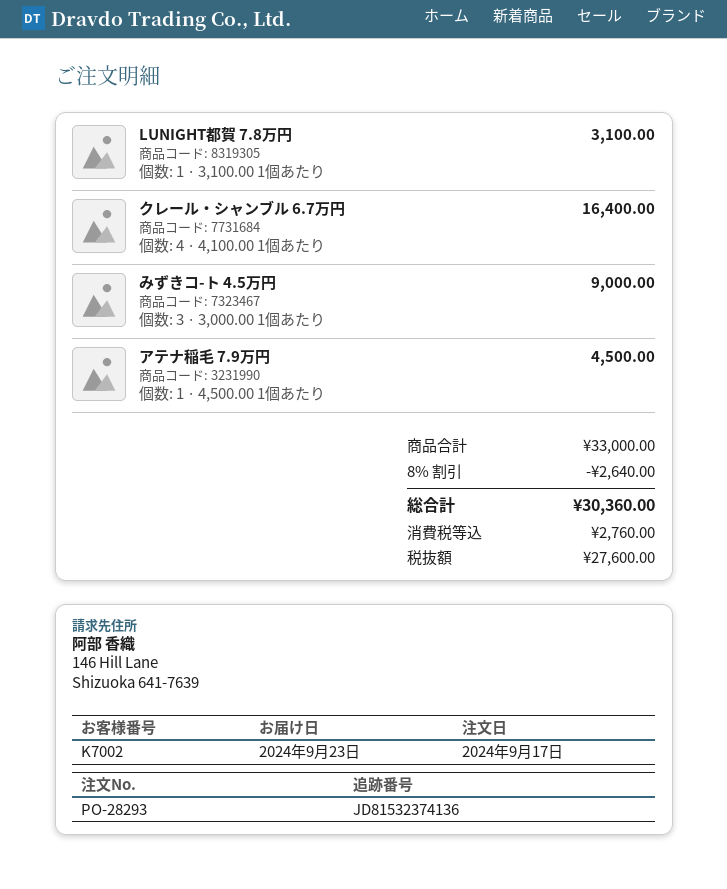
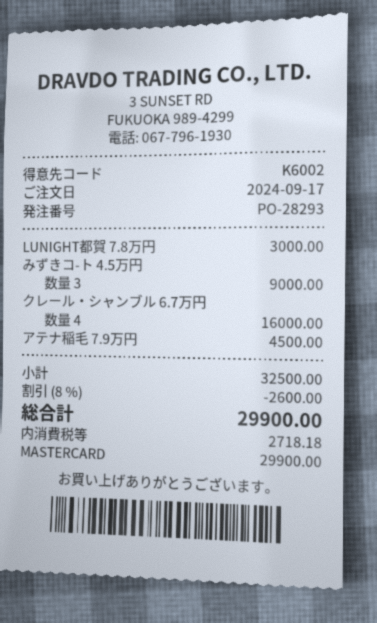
customer number: K7002 -> K6002
LUNIGHT都賀 7.8万円: 1 for 3100.00 -> 1 for 3000.00
クレール・シャンブル 6.7万円: 4 for 16400.00 -> 4 for 16000.00
subtotal: 33000.00 -> 32500.00
discount: 8% = 2640.00 -> 8% = 2600.00
tax: 2760.00 -> 2718.18
total: 30360.00 -> 29900.00

